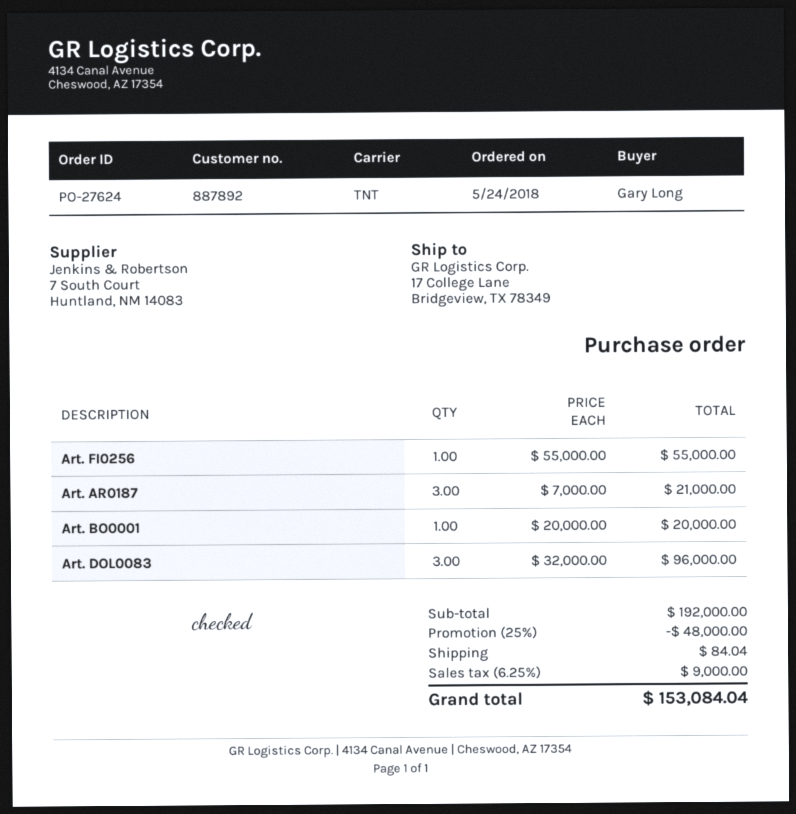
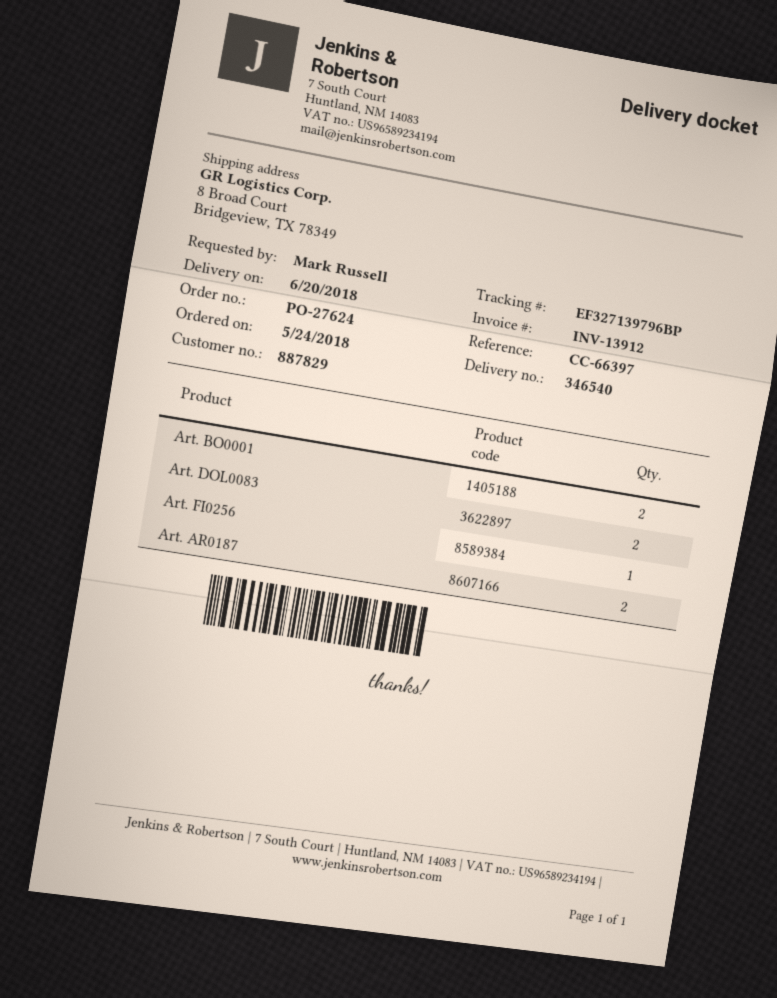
customer number: 887892 -> 887829
ordered by: Gary Long -> Mark Russell
ship to: 17 College Lane, Bridgeview, TX 78349 -> 8 Broad Court, Bridgeview, TX 78349
Art. AR0187: 3 -> 2
Art. BO0001: 1 -> 2
Art. DOL0083: 3 -> 2

